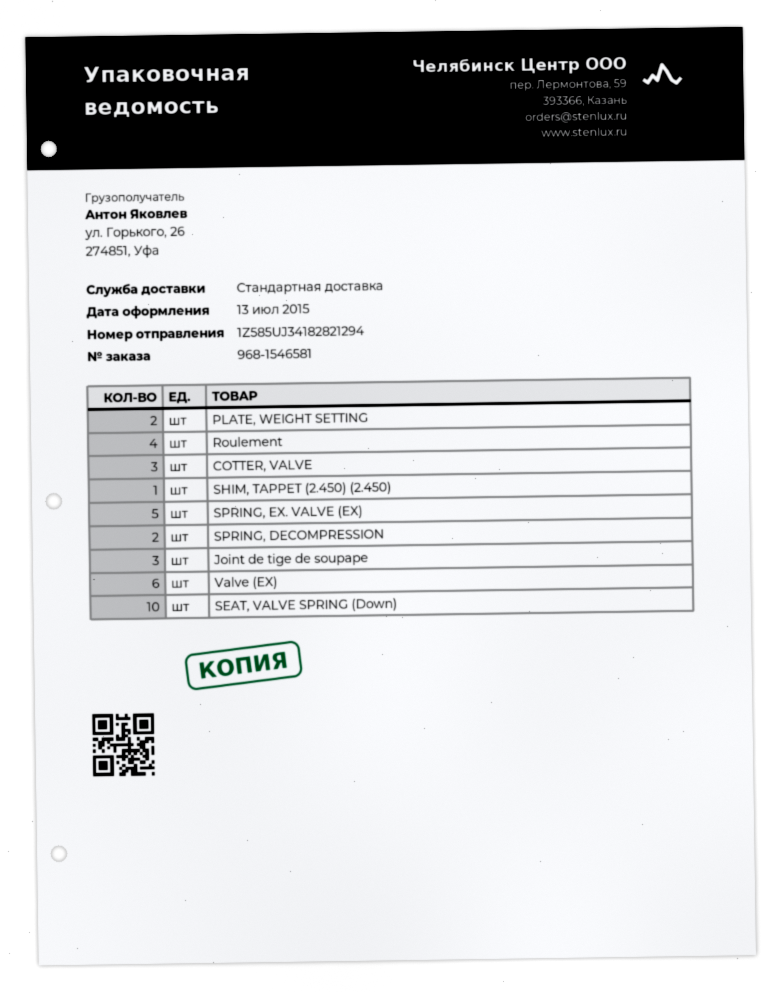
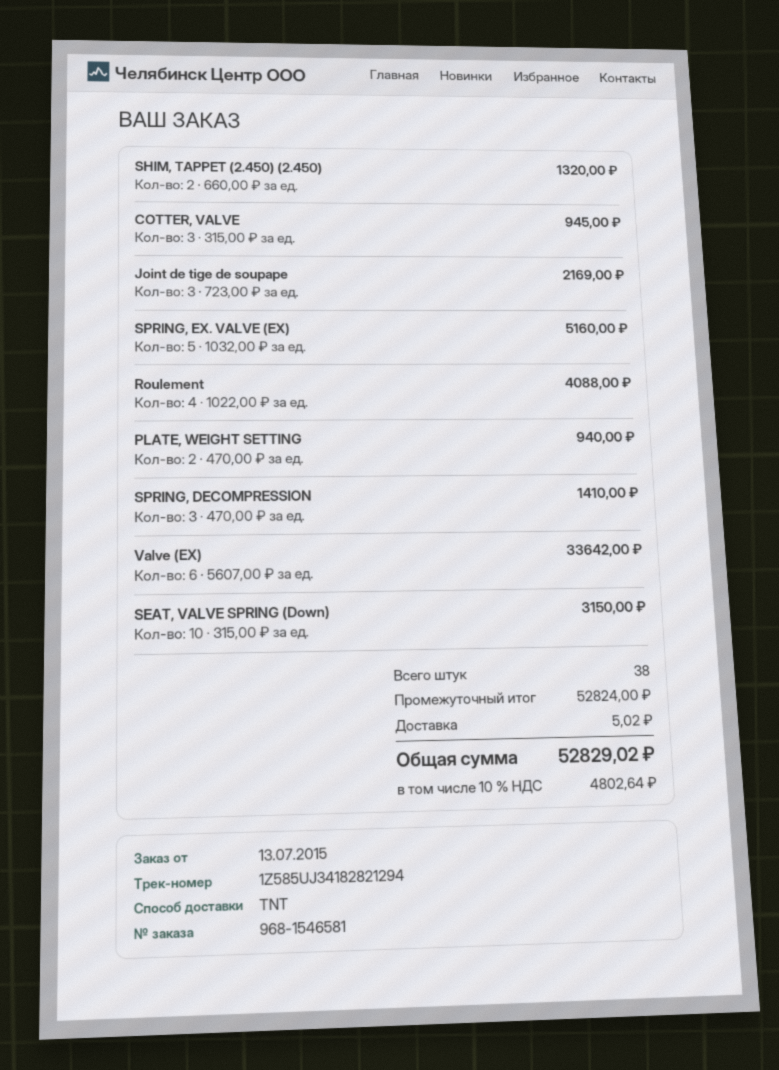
shipping method: standard -> TNT
SHIM, TAPPET (2.450) (2.450): 1 -> 2
SPRING, DECOMPRESSION: 2 -> 3

